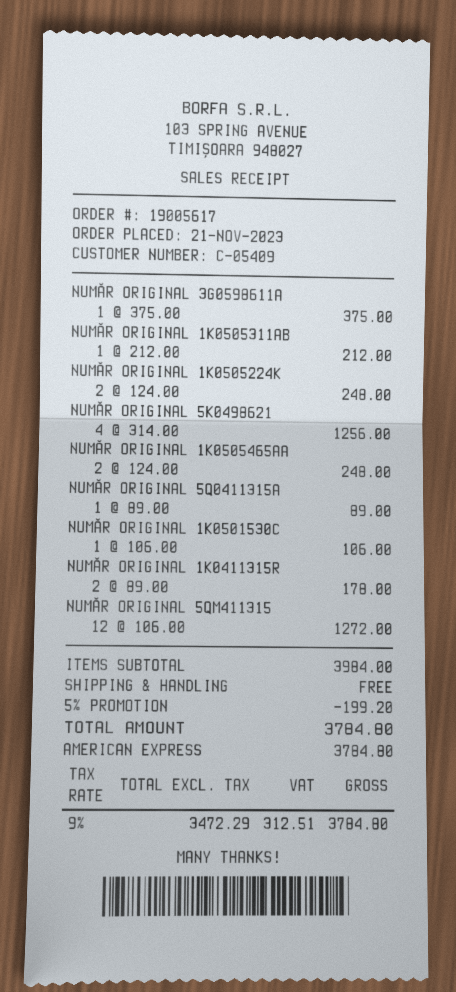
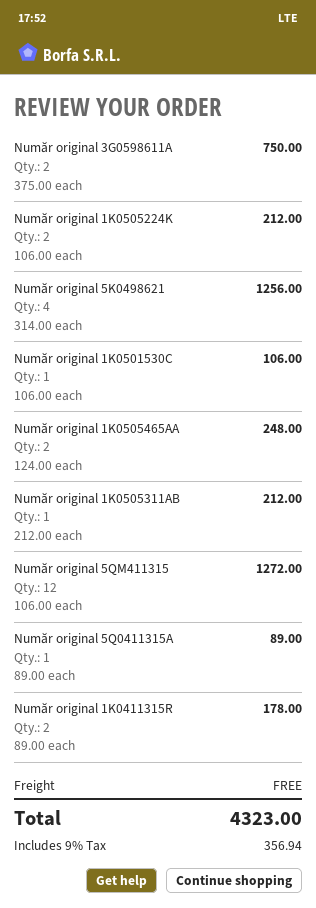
NUMĂR ORIGINAL 3G0598611A: 1 x 375.00 = 375.00 -> 2 x 375.00 = 750.00
NUMĂR ORIGINAL 1K0505224K: 2 x 124.00 = 248.00 -> 2 x 106.00 = 212.00
discount: 5% = 199.20 -> none
tax: 9% = 312.51 -> 9% = 356.94
total: 3784.80 -> 4323.00

